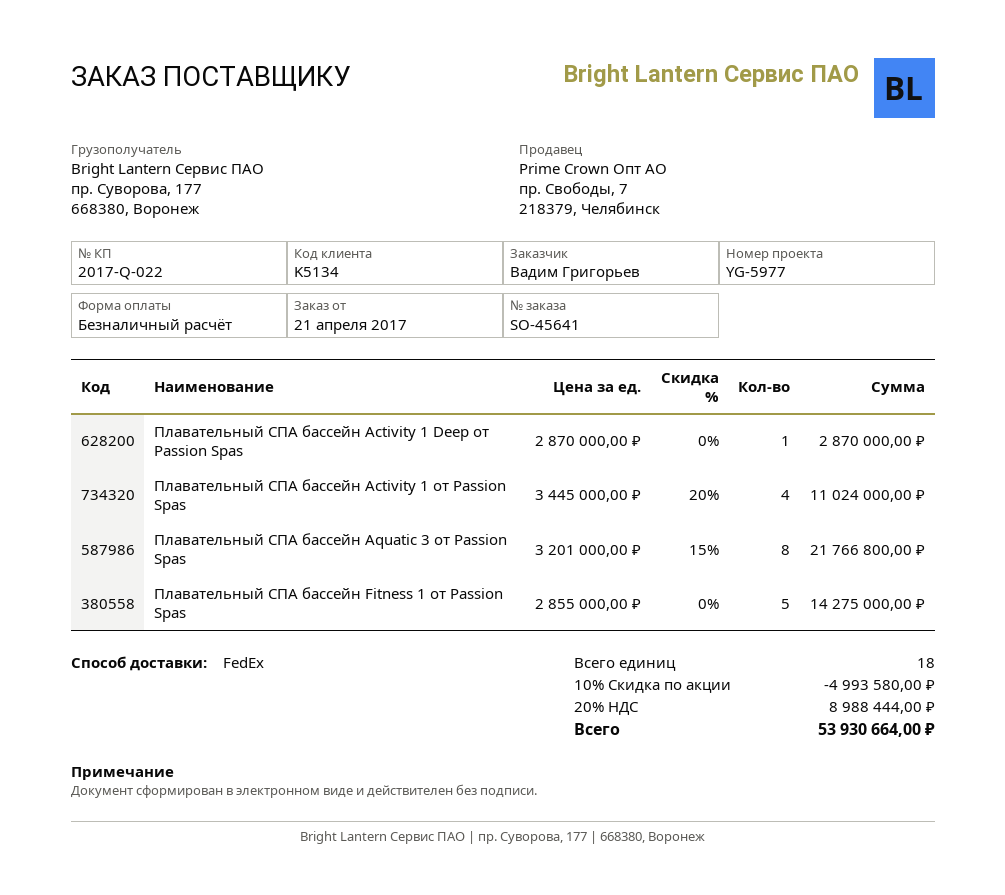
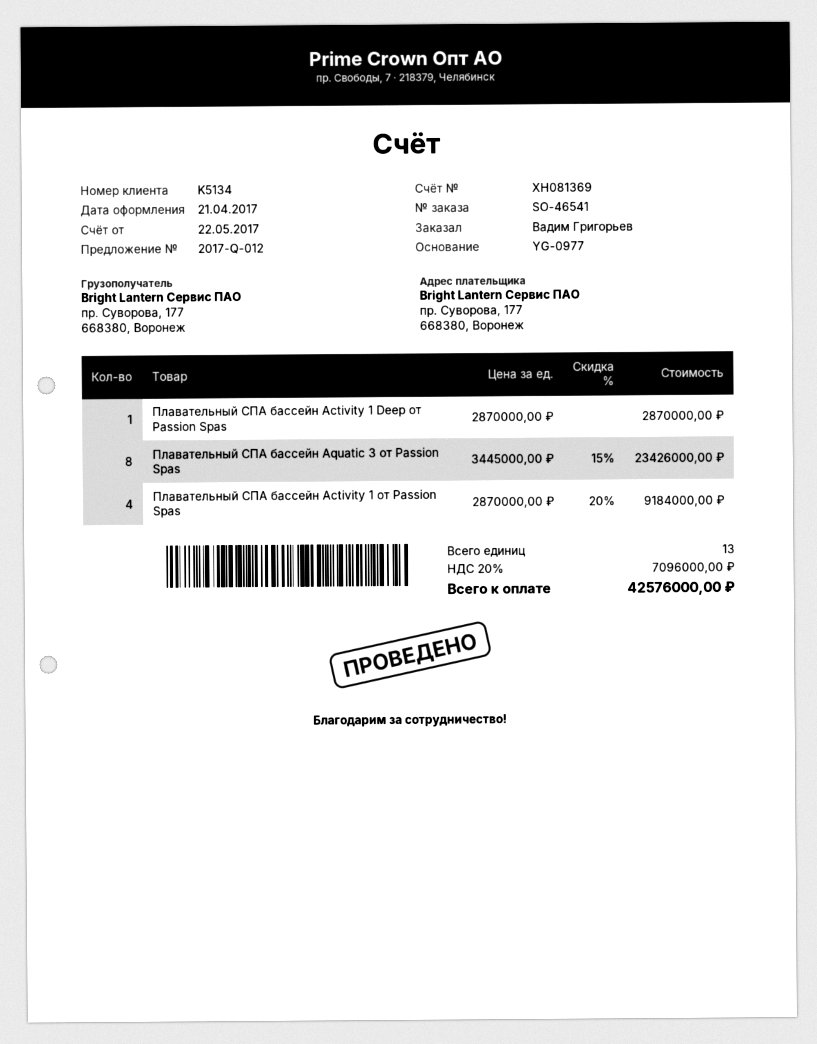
quote number: 2017-Q-022 -> 2017-Q-012
order number: SO-45641 -> SO-46541
reference: YG-5977 -> YG-0977
Плавательный СПА бассейн Activity 1 от Passion Spas: 4 x 3445000.00 - 20% = 11024000.00 -> 4 x 2870000.00 - 20% = 9184000.00
Плавательный СПА бассейн Aquatic 3 от Passion Spas: 8 x 3201000.00 - 15% = 21766800.00 -> 8 x 3445000.00 - 15% = 23426000.00
Плавательный СПА бассейн Fitness 1 от Passion Spas: 5 x 2855000.00 = 14275000.00 -> none
total quantity: 18 -> 13
discount: 10% = 4993580.00 -> none
tax: 20% = 8988444.00 -> 20% = 7096000.00
total: 53930664.00 -> 42576000.00

